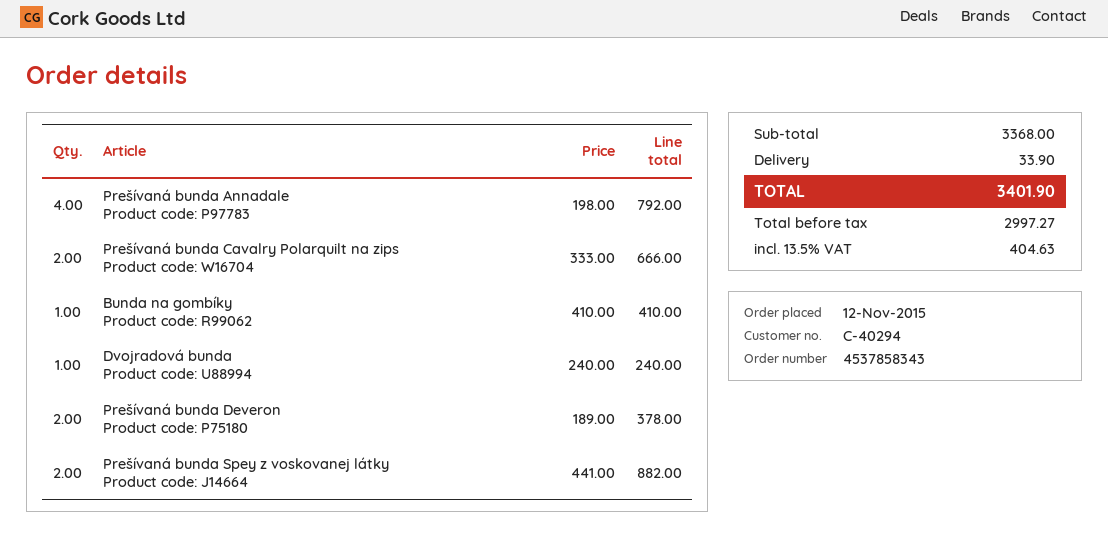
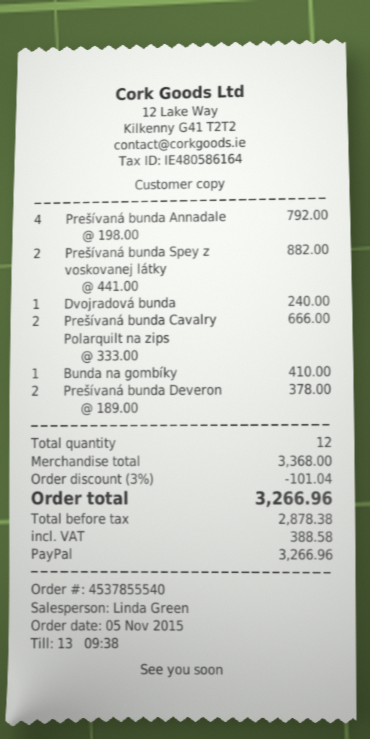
order number: 4537858343 -> 4537855540
order date: 2015-11-12 -> 2015-11-05
discount: none -> 3% = 101.04
shipping: 33.90 -> none
net: 2997.27 -> 2878.38
tax: 404.63 -> 388.58
total: 3401.90 -> 3266.96

